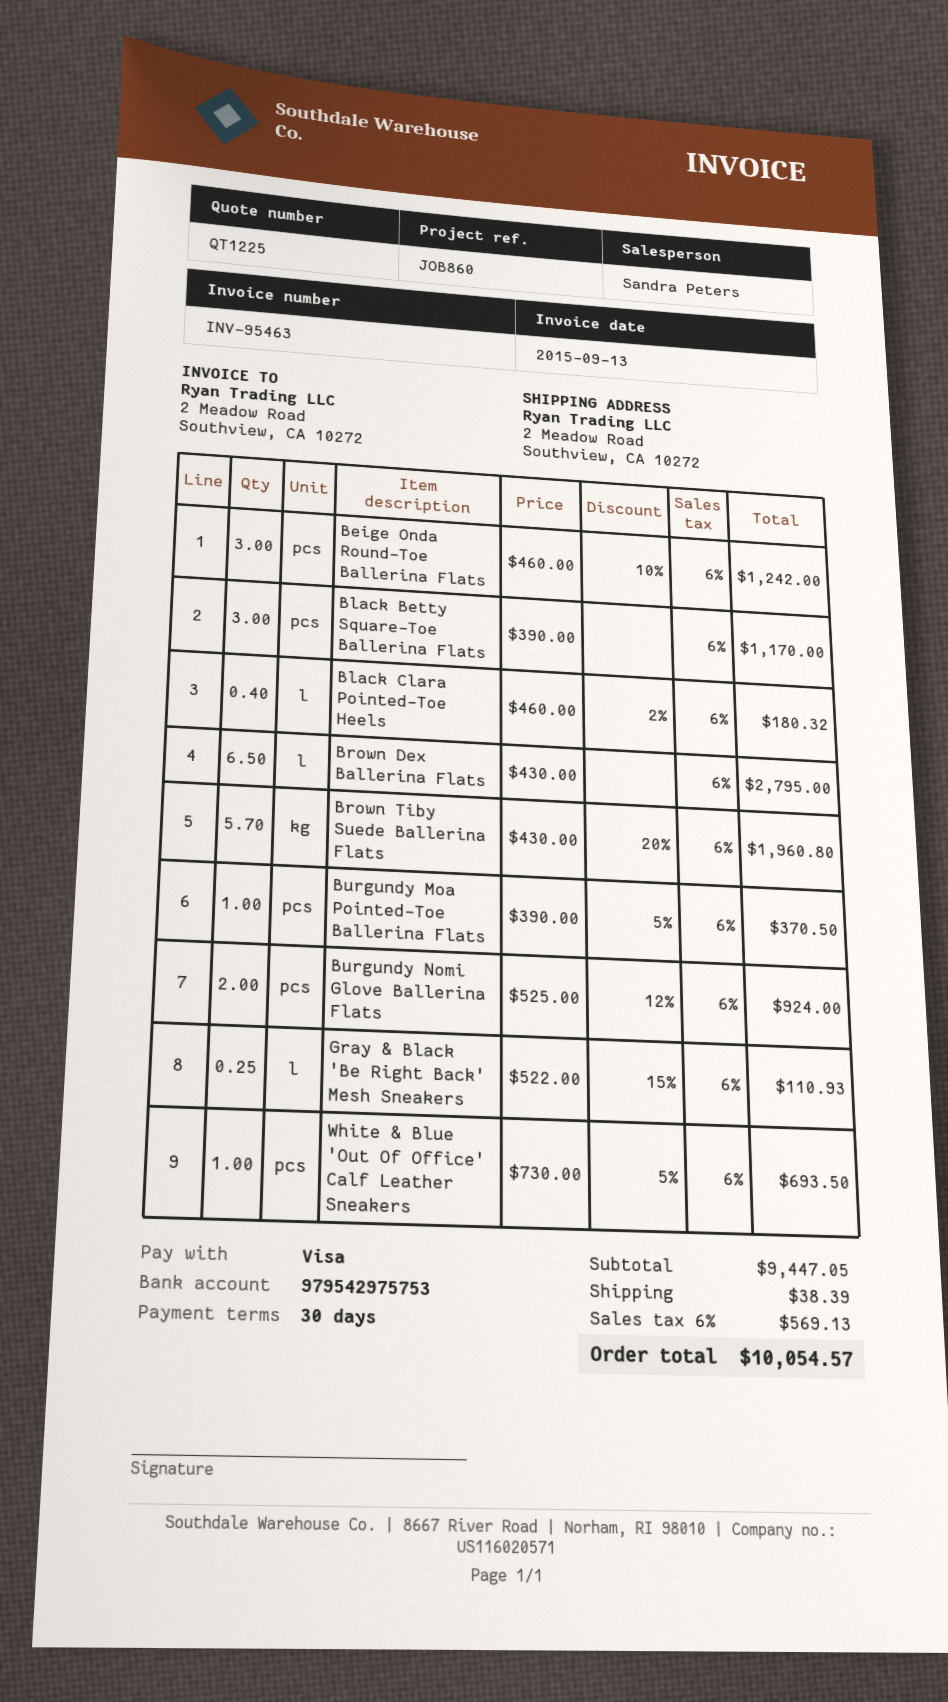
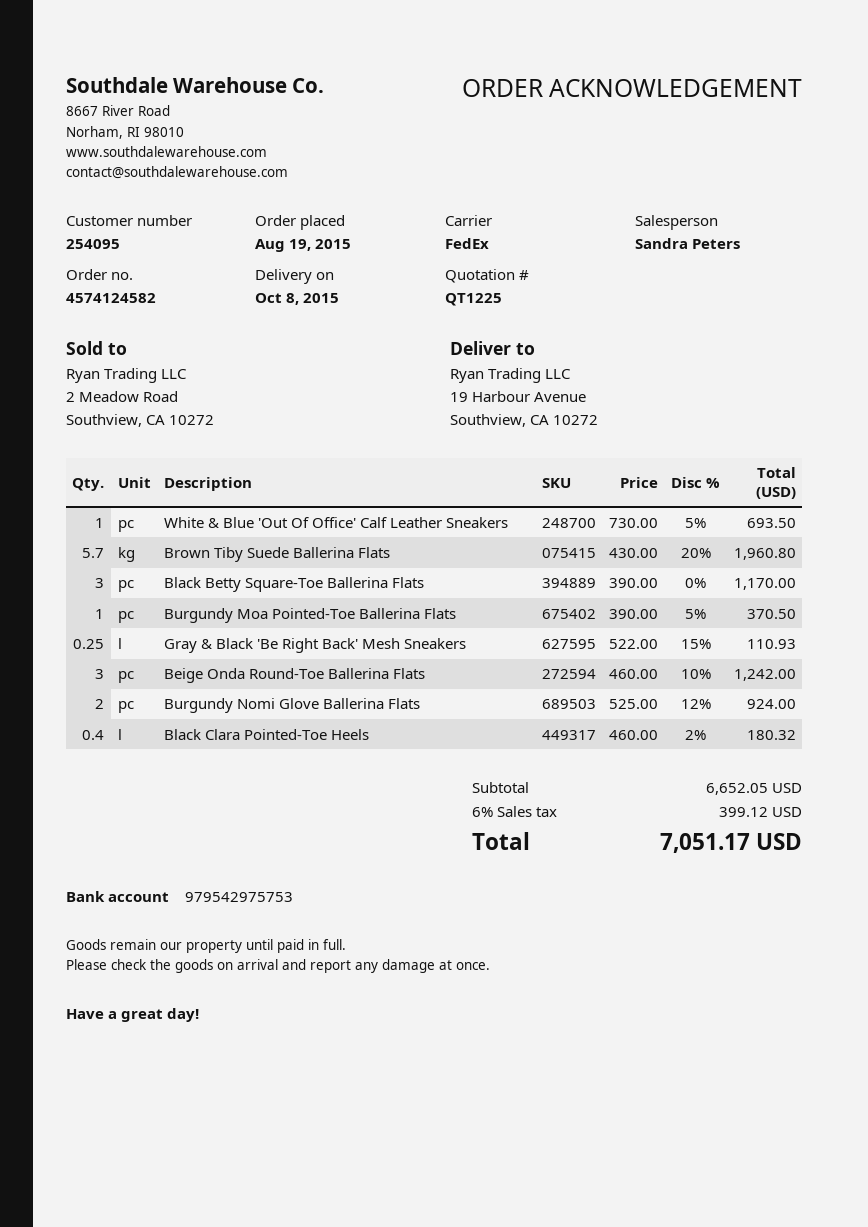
ship to: 2 Meadow Road, Southview, CA 10272 -> 19 Harbour Avenue, Southview, CA 10272
Brown Dex Ballerina Flats: 6.5 x 430.00 = 2795.00 -> none
subtotal: 9447.05 -> 6652.05
shipping: 38.39 -> none
tax: 6% = 569.13 -> 6% = 399.12
total: 10054.57 -> 7051.17

